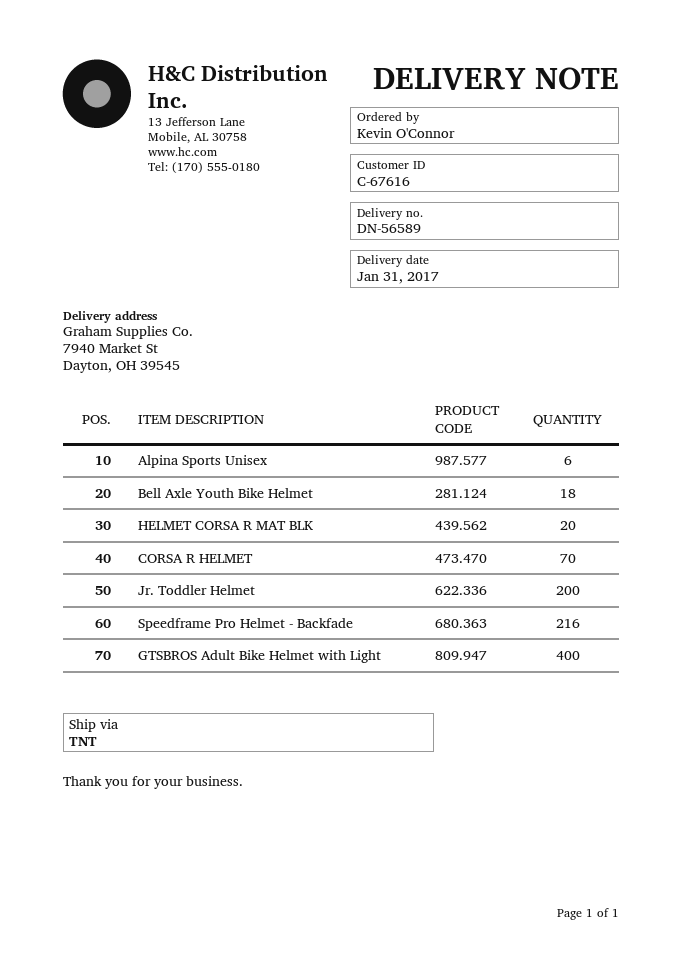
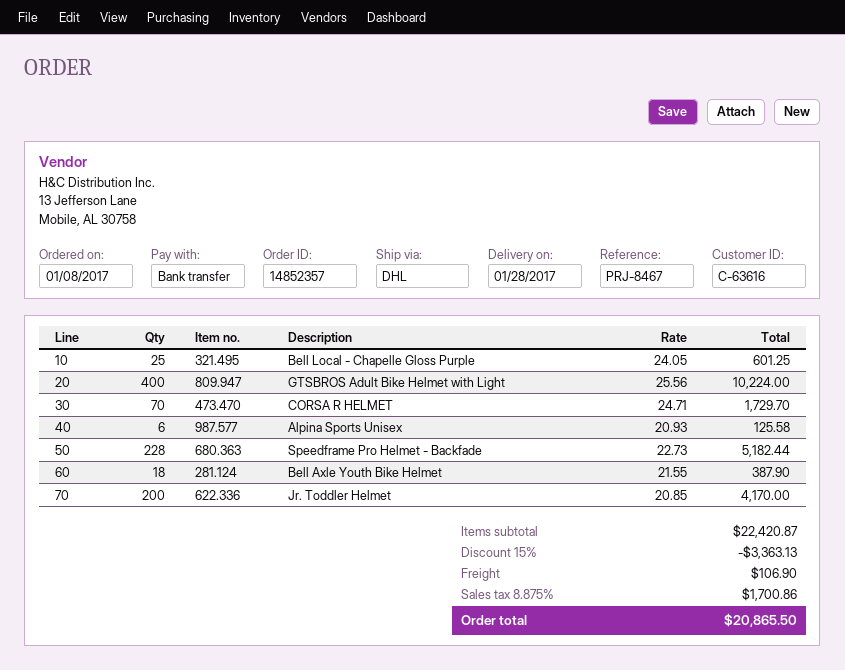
delivery date: 2017-01-31 -> 2017-01-28
customer number: C-67616 -> C-63616
shipping method: TNT -> DHL
HELMET CORSA R MAT BLK: 20 -> none
Speedframe Pro Helmet - Backfade: 216 -> 228
Bell Local - Chapelle Gloss Purple: none -> 25

